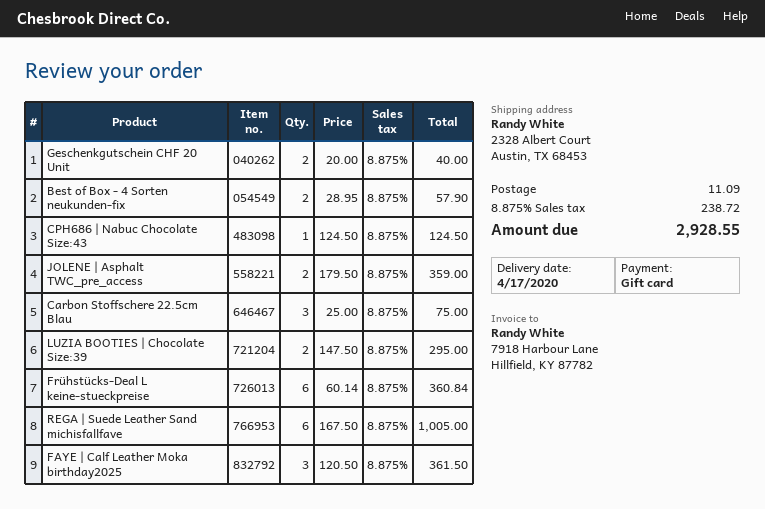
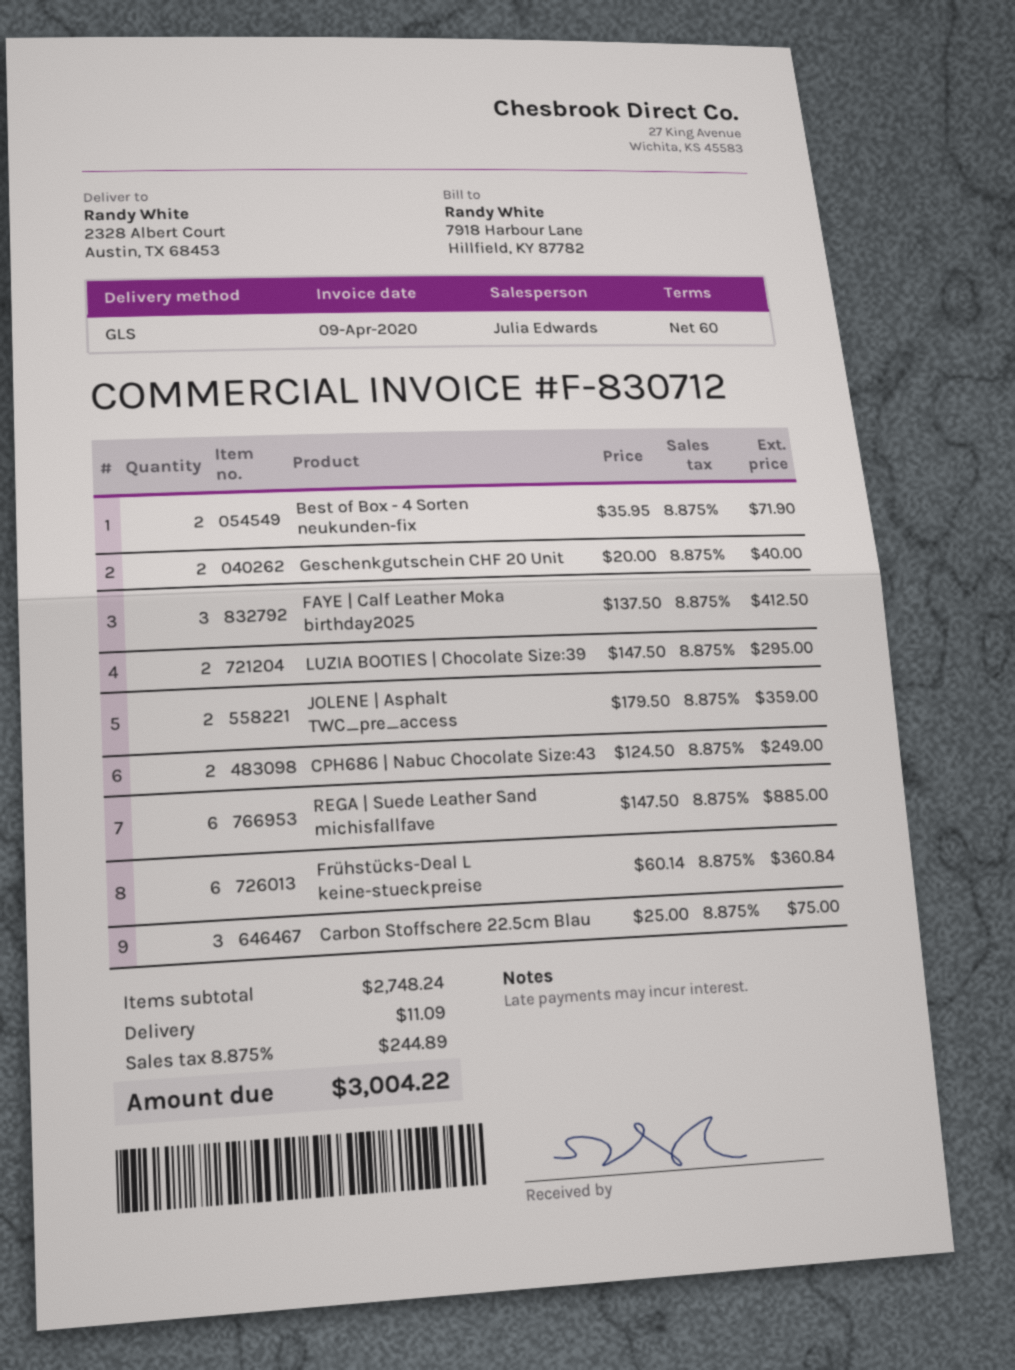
Best of Box - 4 Sorten neukunden-fix: 2 x 28.95 = 57.90 -> 2 x 35.95 = 71.90
CPH686 | Nabuc Chocolate Size:43: 1 x 124.50 = 124.50 -> 2 x 124.50 = 249.00
REGA | Suede Leather Sand michisfallfave: 6 x 167.50 = 1005.00 -> 6 x 147.50 = 885.00
FAYE | Calf Leather Moka birthday2025: 3 x 120.50 = 361.50 -> 3 x 137.50 = 412.50
tax: 8.875% = 238.72 -> 8.875% = 244.89
total: 2928.55 -> 3004.22

